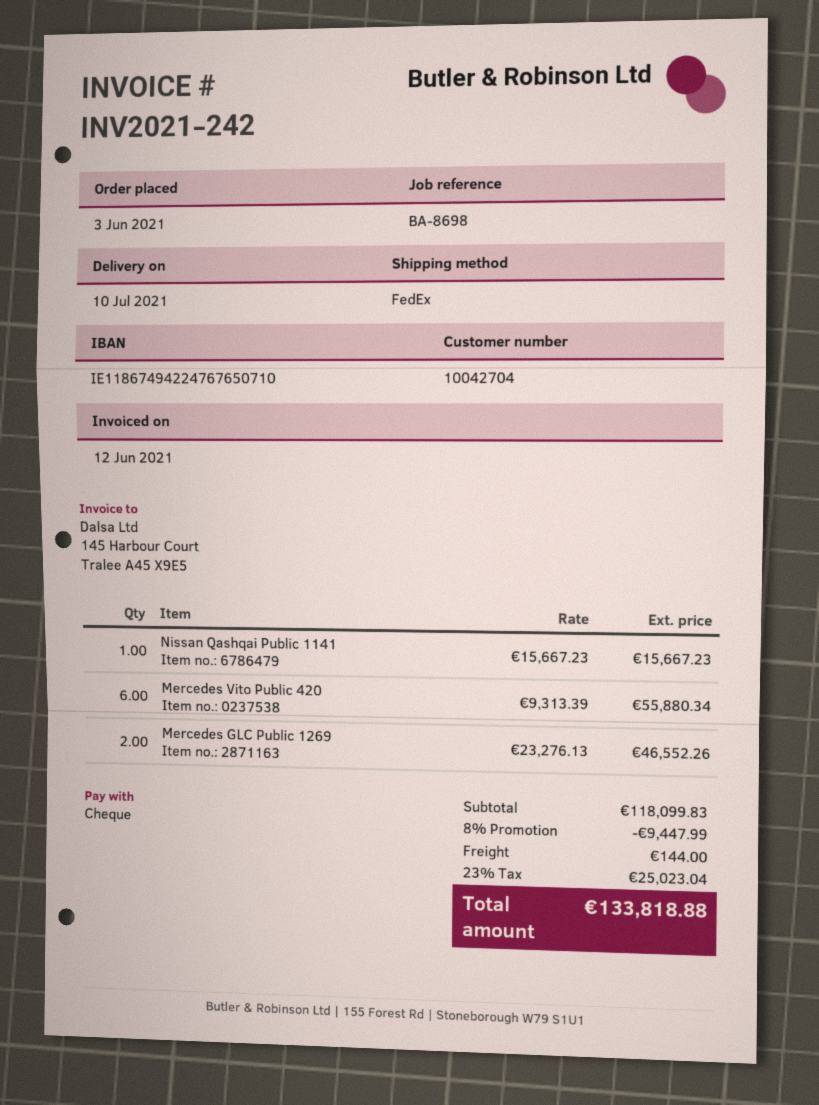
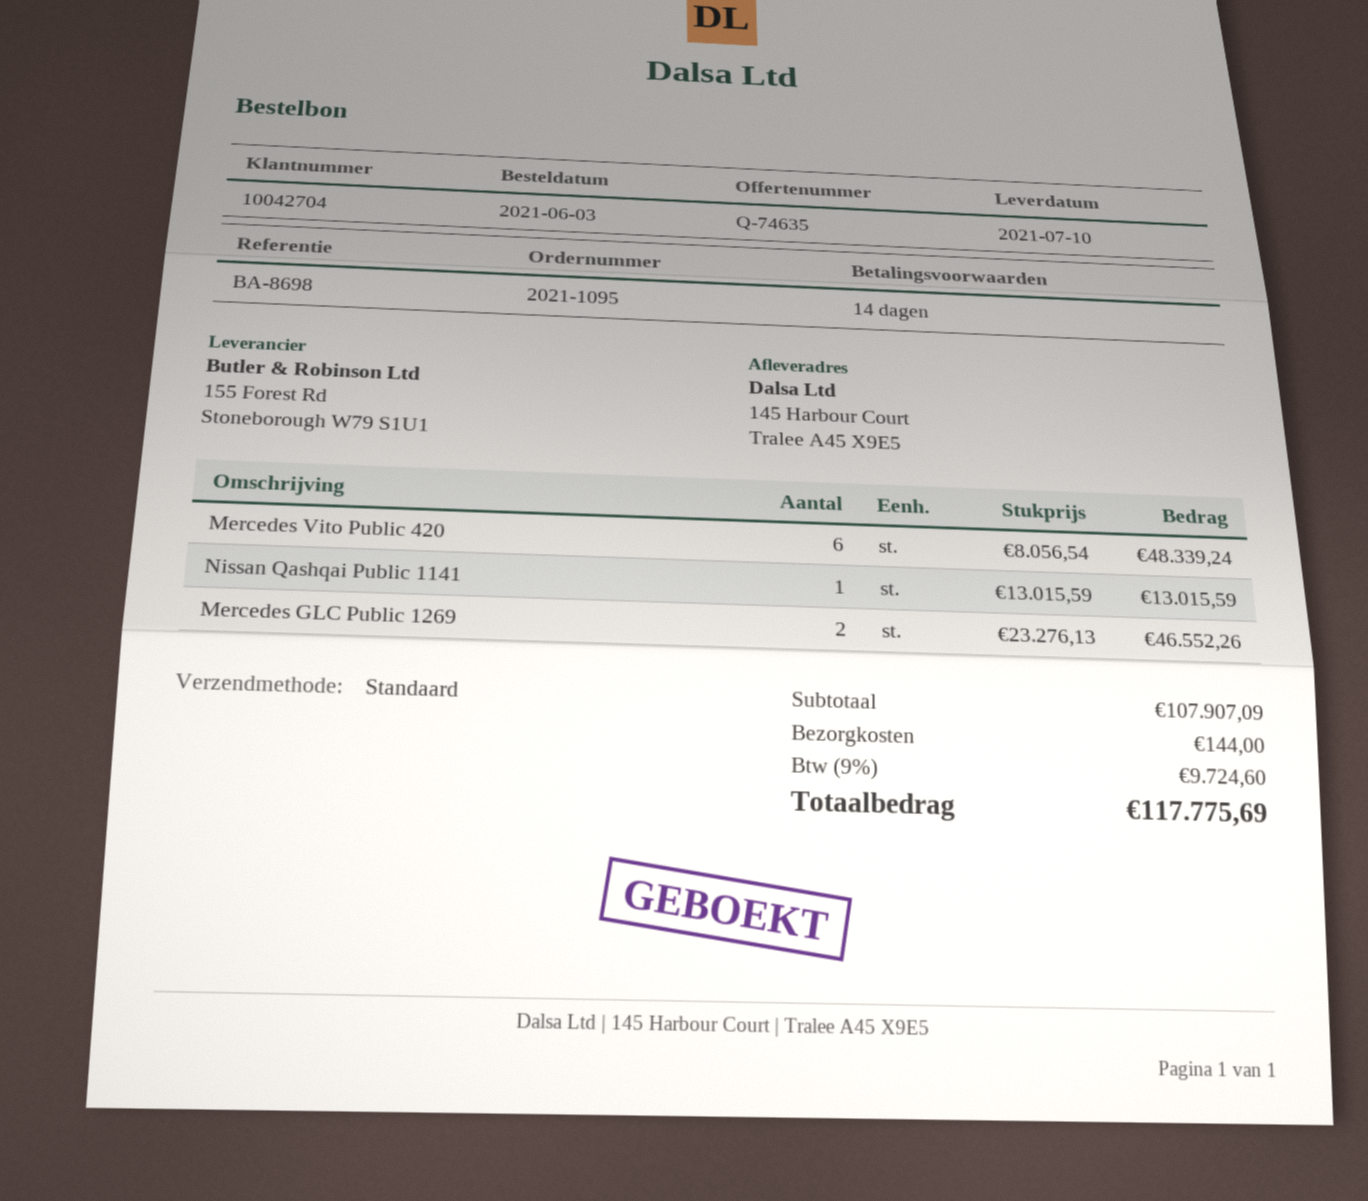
shipping method: FedEx -> standard
Nissan Qashqai Public 1141: 1 x 15667.23 = 15667.23 -> 1 x 13015.59 = 13015.59
Mercedes Vito Public 420: 6 x 9313.39 = 55880.34 -> 6 x 8056.54 = 48339.24
subtotal: 118099.83 -> 107907.09
discount: 8% = 9447.99 -> none
tax: 23% = 25023.04 -> 9% = 9724.60
total: 133818.88 -> 117775.69

